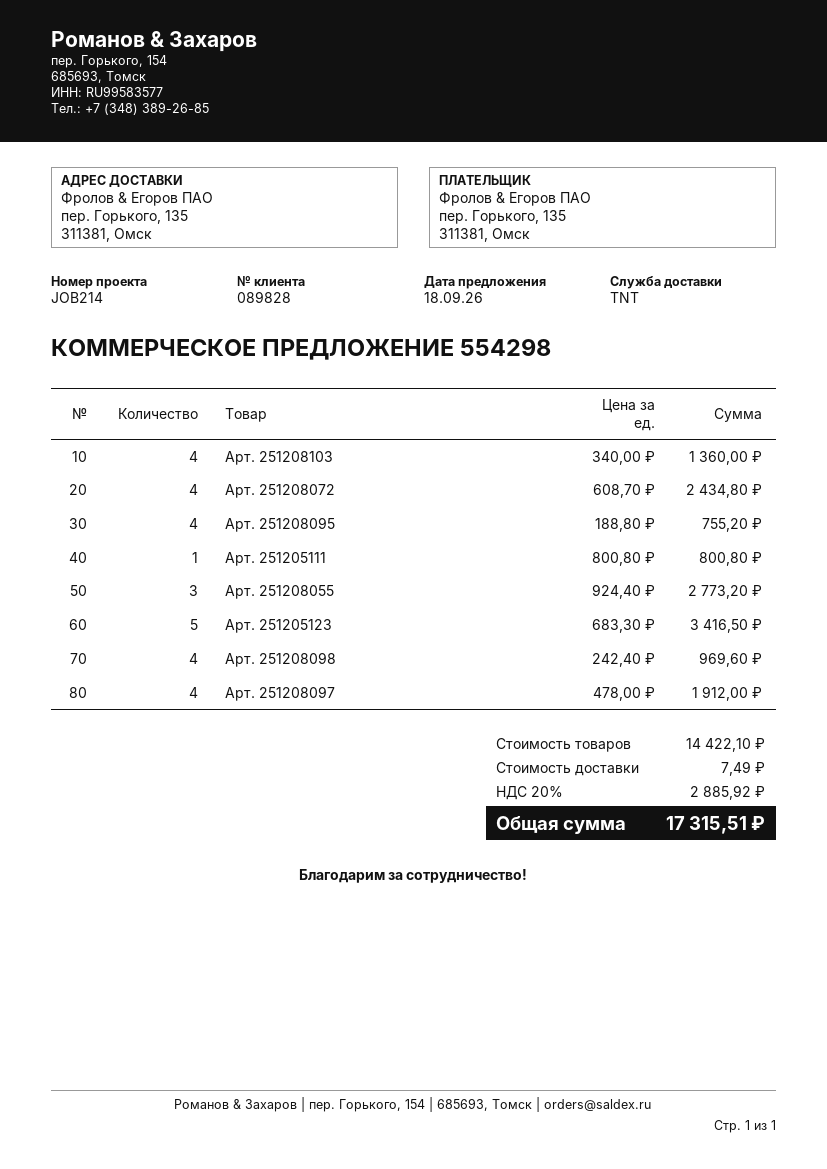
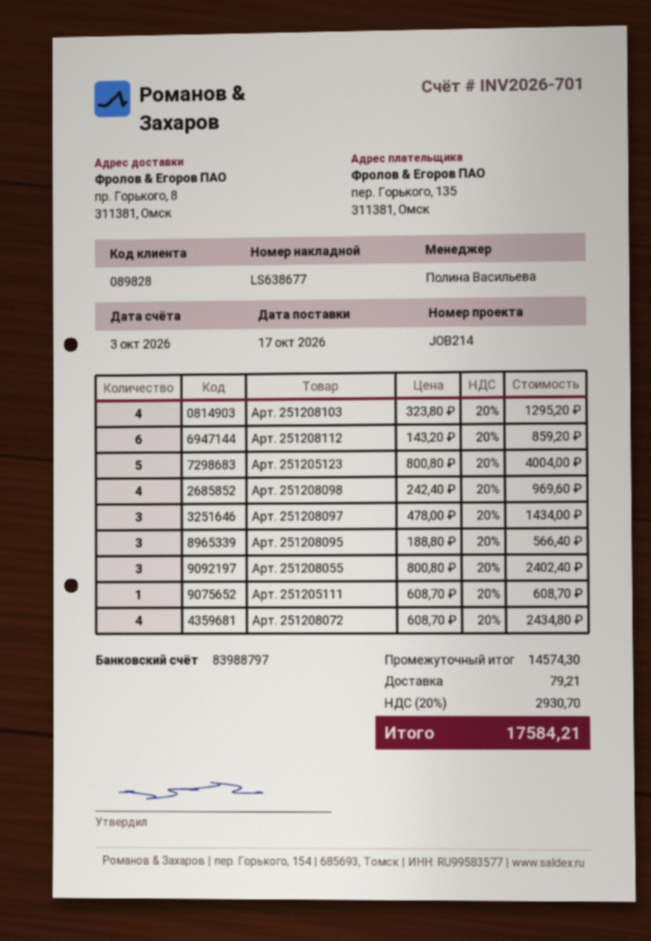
ship to: пер. Горького, 135, 311381, Омск -> пр. Горького, 8, 311381, Омск
Арт. 251208103: 4 x 340.00 = 1360.00 -> 4 x 323.80 = 1295.20
Арт. 251208095: 4 x 188.80 = 755.20 -> 3 x 188.80 = 566.40
Арт. 251205111: 1 x 800.80 = 800.80 -> 1 x 608.70 = 608.70
Арт. 251208055: 3 x 924.40 = 2773.20 -> 3 x 800.80 = 2402.40
Арт. 251205123: 5 x 683.30 = 3416.50 -> 5 x 800.80 = 4004.00
Арт. 251208097: 4 x 478.00 = 1912.00 -> 3 x 478.00 = 1434.00
Арт. 251208112: none -> 6 x 143.20 = 859.20
subtotal: 14422.10 -> 14574.30
shipping: 7.49 -> 79.21
tax: 20% = 2885.92 -> 20% = 2930.70
total: 17315.51 -> 17584.21

